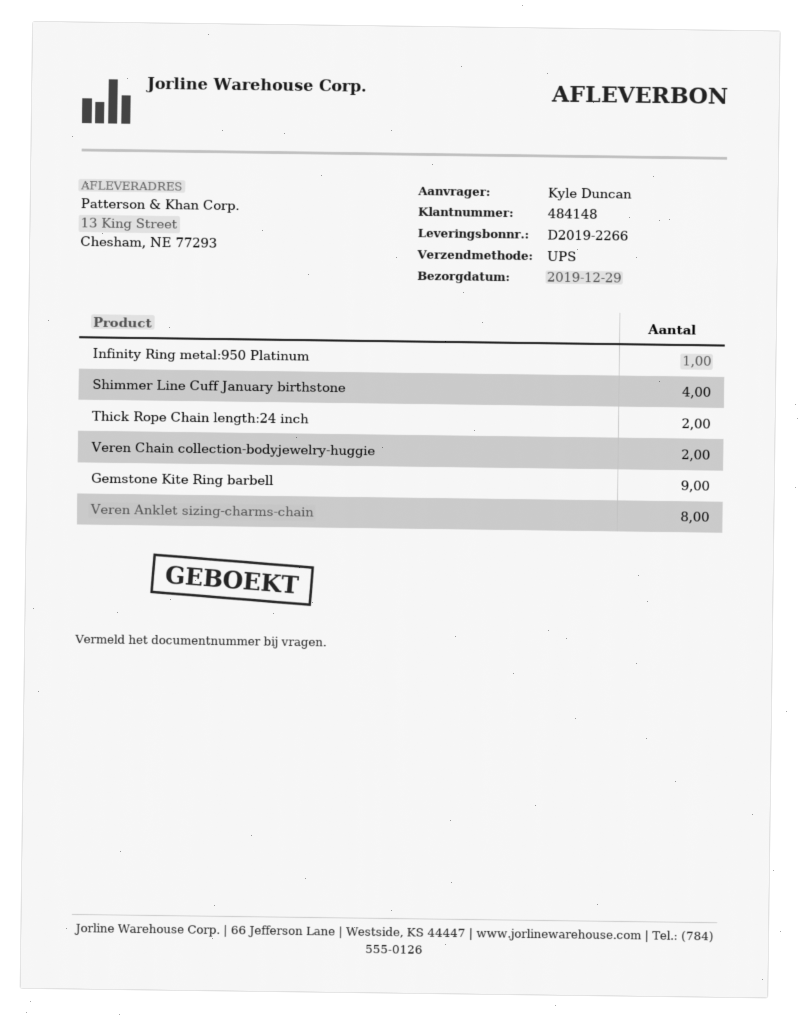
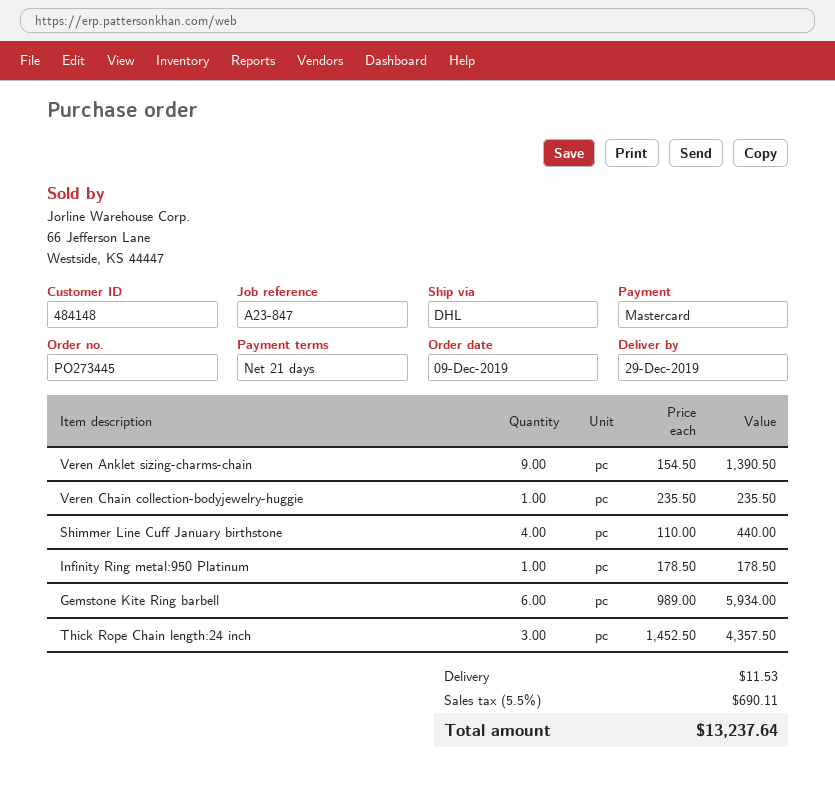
shipping method: UPS -> DHL
Thick Rope Chain length:24 inch: 2 -> 3
Veren Chain collection-bodyjewelry-huggie: 2 -> 1
Gemstone Kite Ring barbell: 9 -> 6
Veren Anklet sizing-charms-chain: 8 -> 9

